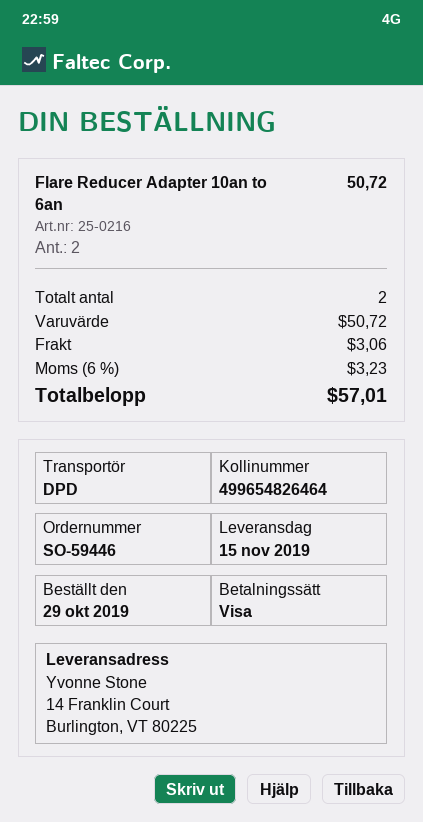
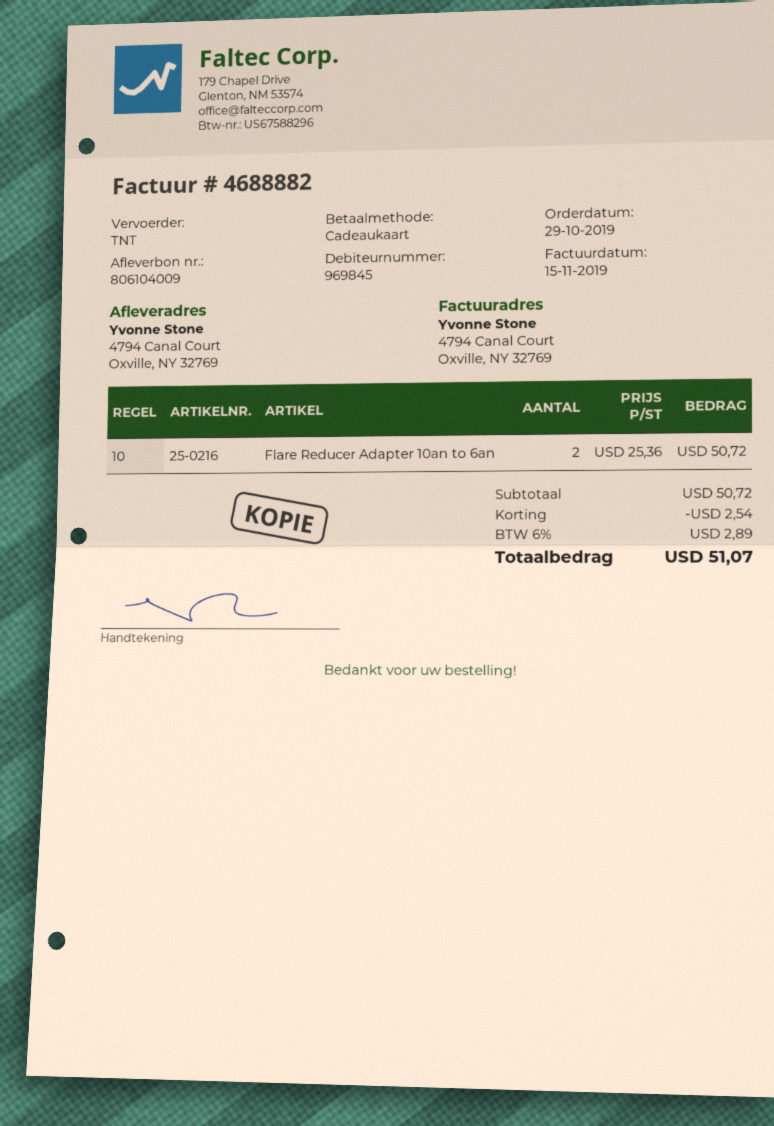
payment method: Visa -> gift card
shipping method: DPD -> TNT
ship to: 14 Franklin Court, Burlington, VT 80225 -> 4794 Canal Court, Oxville, NY 32769
discount: none -> 2.54
shipping: 3.06 -> none
tax: 6% = 3.23 -> 6% = 2.89
total: 57.01 -> 51.07

